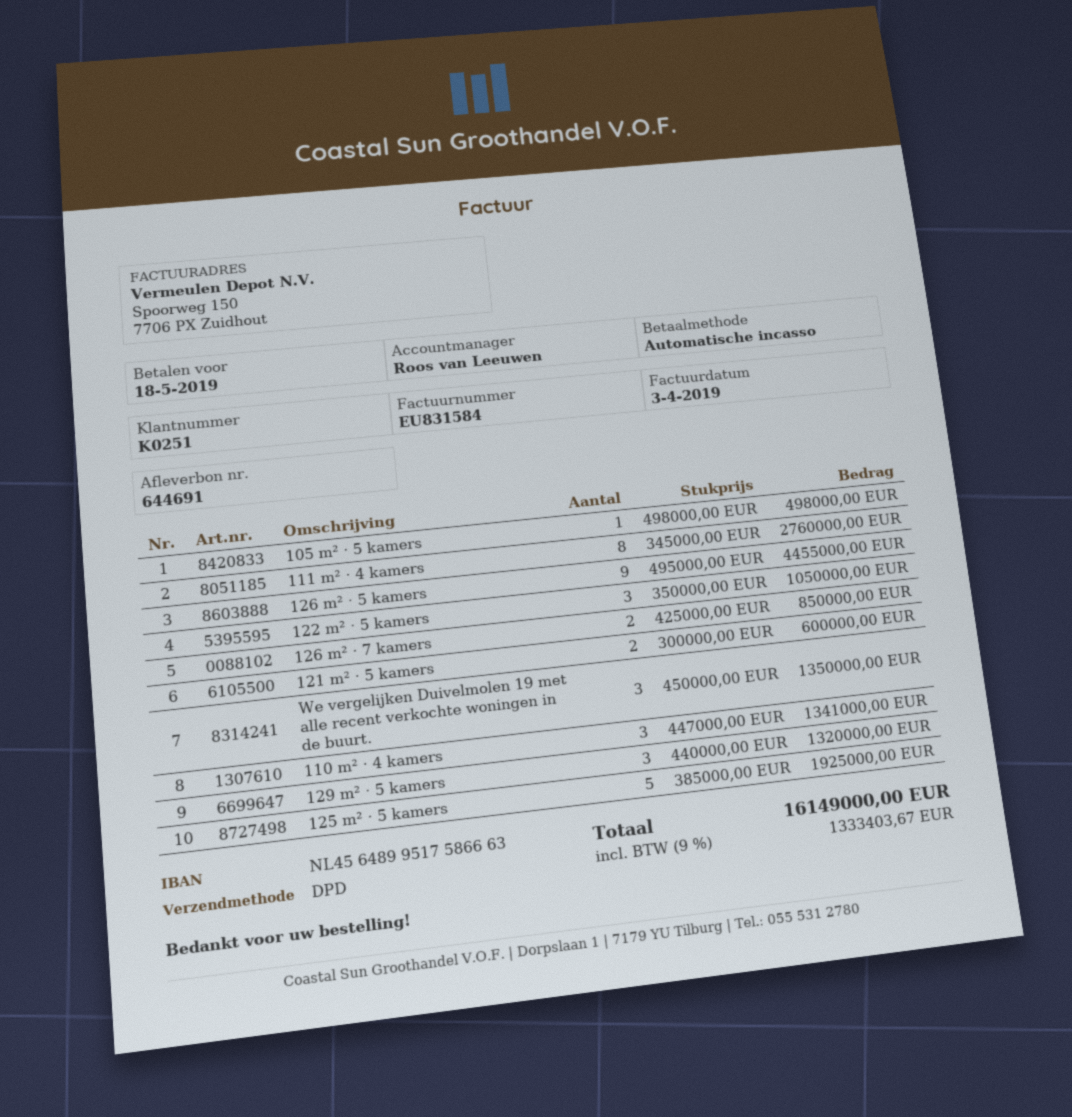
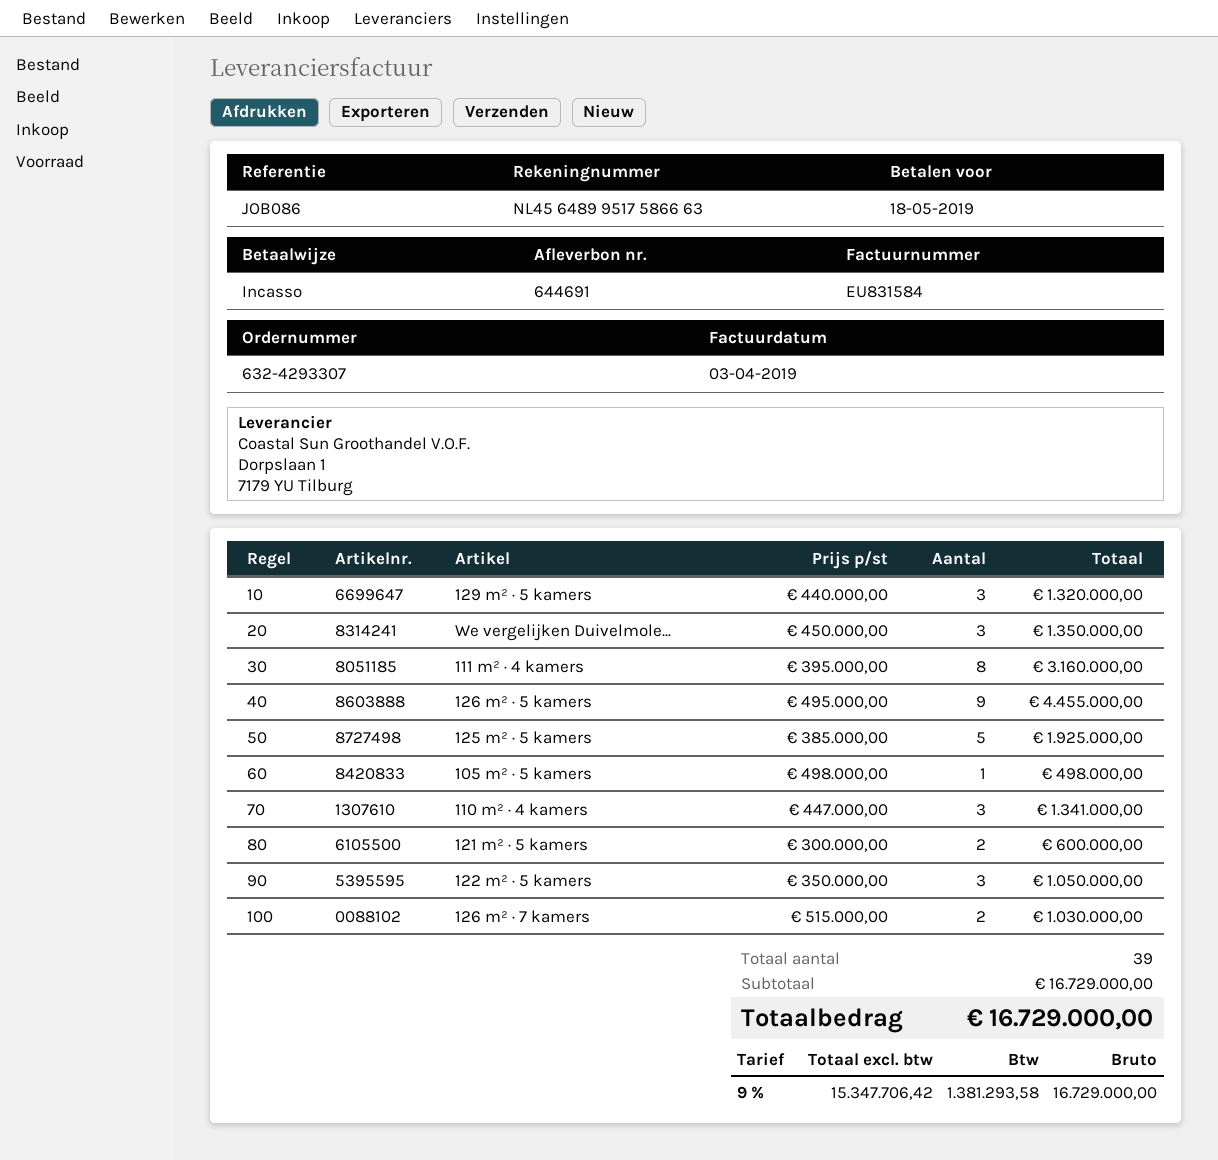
111 m² · 4 kamers: 8 x 345000.00 = 2760000.00 -> 8 x 395000.00 = 3160000.00
126 m² · 7 kamers: 2 x 425000.00 = 850000.00 -> 2 x 515000.00 = 1030000.00
tax: 9% = 1333403.67 -> 9% = 1381293.58
total: 16149000.00 -> 16729000.00

